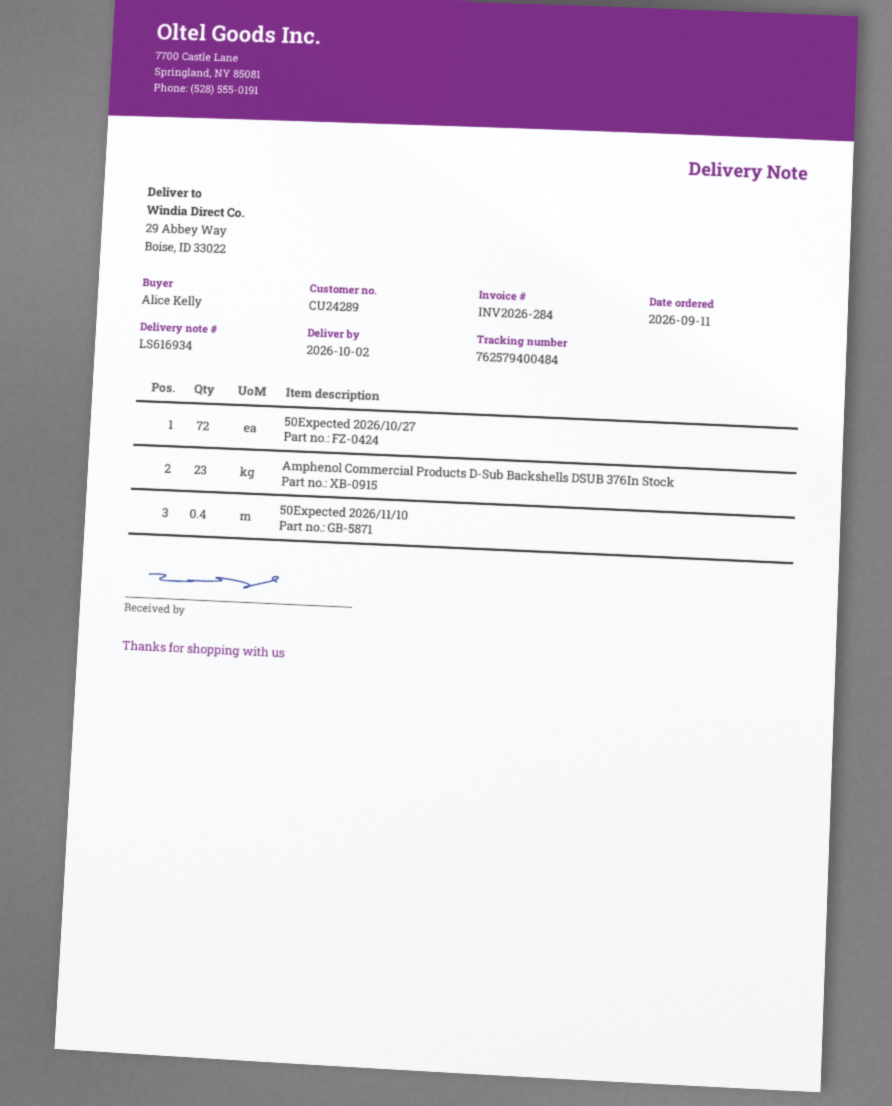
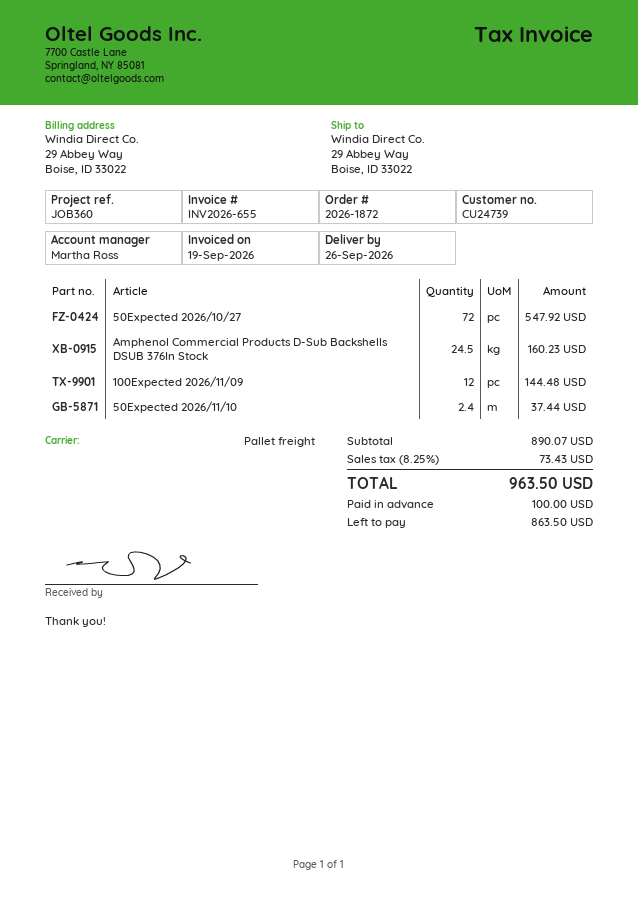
delivery date: 2026-10-02 -> 2026-09-26
invoice number: INV2026-284 -> INV2026-655
customer number: CU24289 -> CU24739
Amphenol Commercial Products D-Sub Backshells DSUB 376In Stock: 23 -> 24.5
50Expected 2026/11/10: 0.4 -> 2.4
100Expected 2026/11/09: none -> 12

